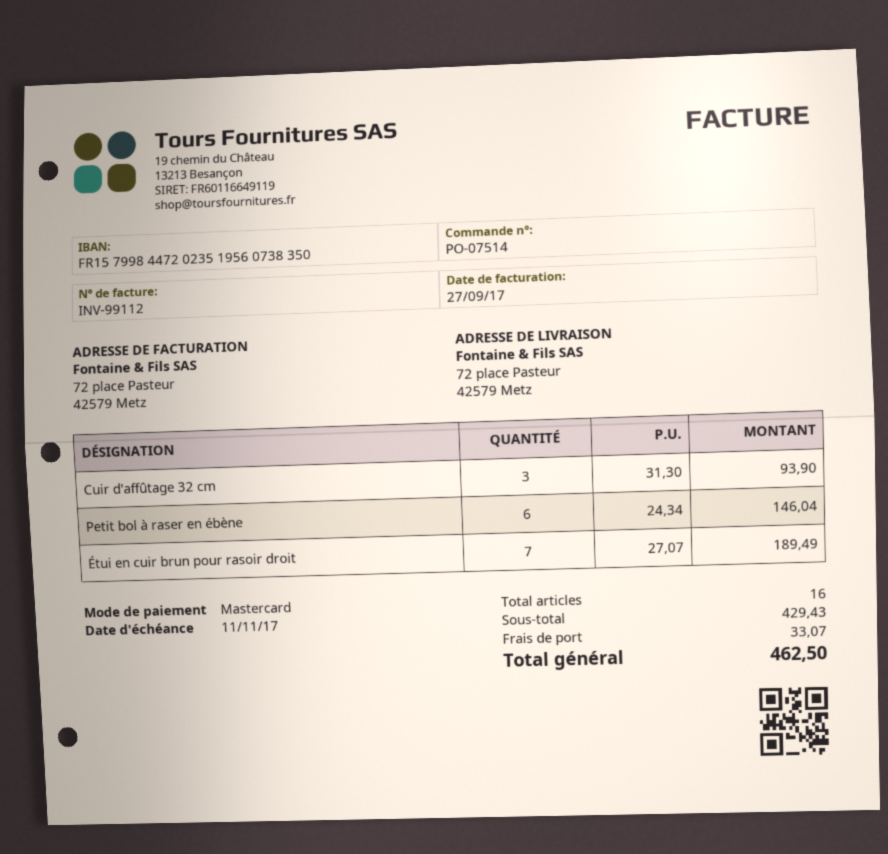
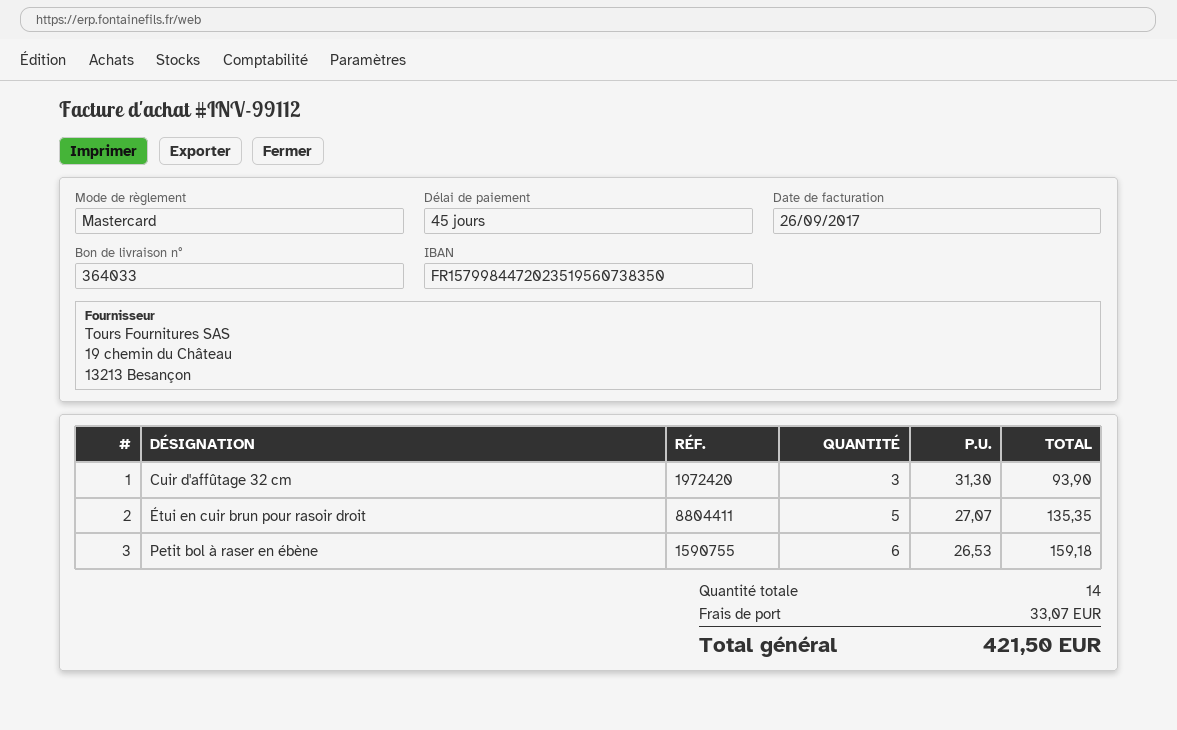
invoice date: 2017-09-27 -> 2017-09-26
Petit bol à raser en ébène: 6 x 24.34 = 146.04 -> 6 x 26.53 = 159.18
Étui en cuir brun pour rasoir droit: 7 x 27.07 = 189.49 -> 5 x 27.07 = 135.35
total quantity: 16 -> 14
total: 462.50 -> 421.50

